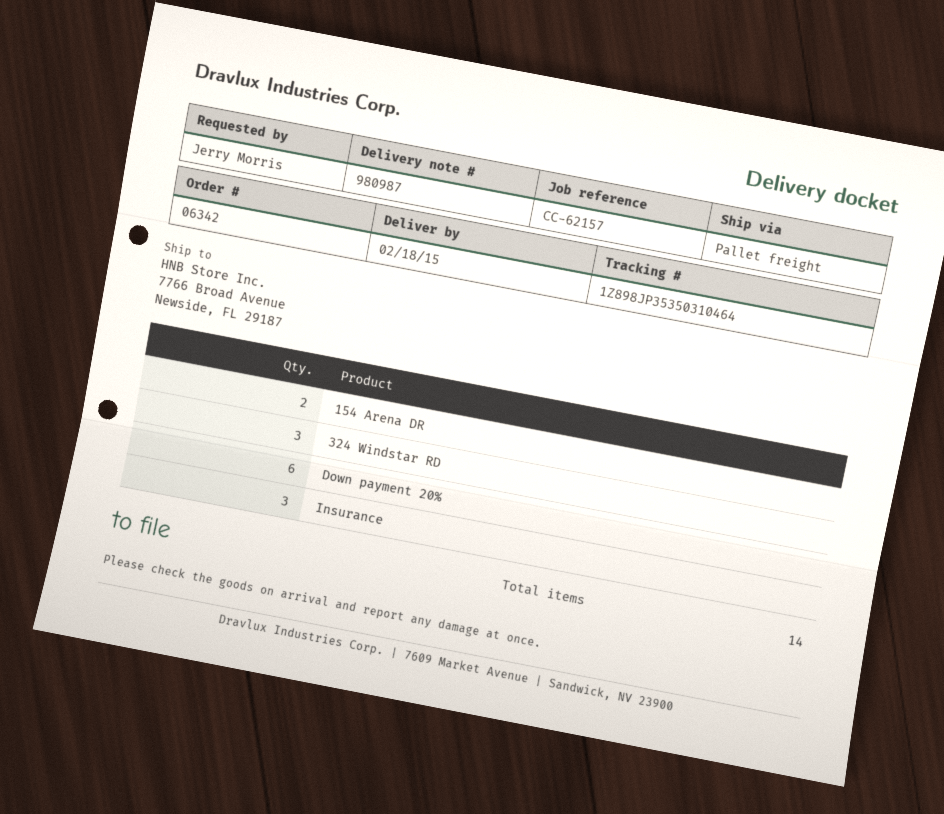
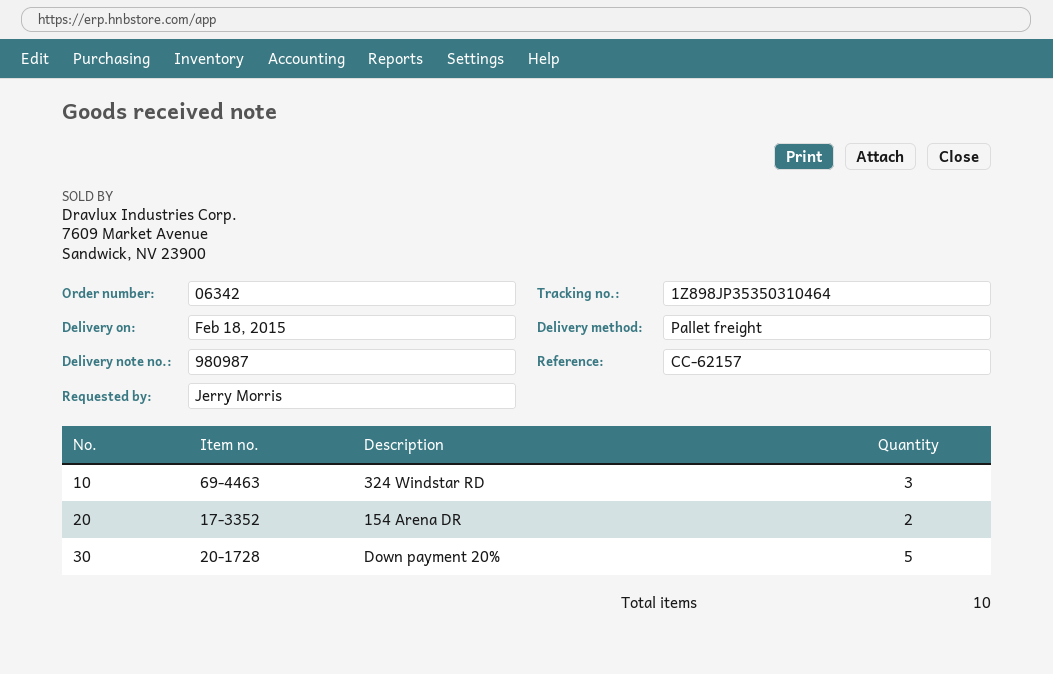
Down payment 20%: 6 -> 5
Insurance: 3 -> none
total quantity: 14 -> 10

